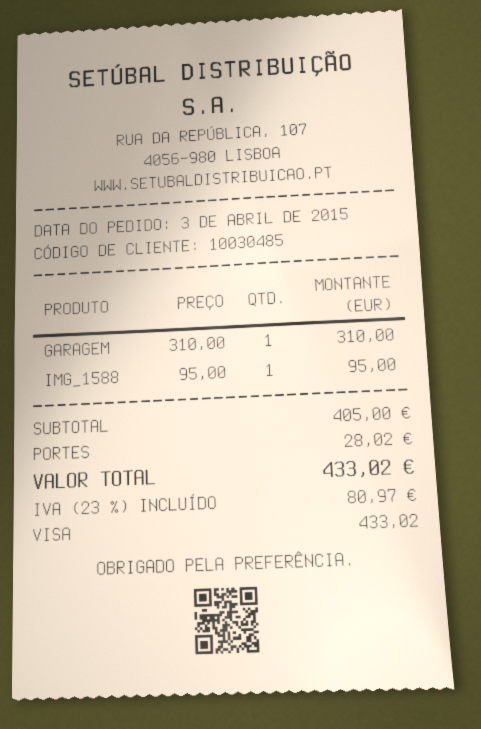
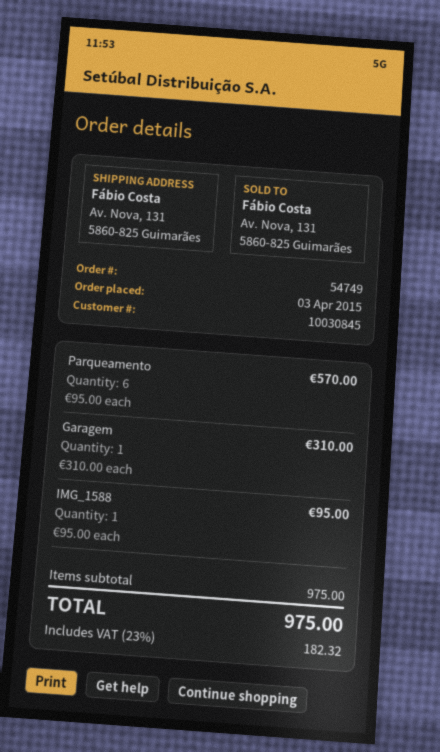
customer number: 10030485 -> 10030845
Parqueamento: none -> 6 x 95.00 = 570.00
subtotal: 405.00 -> 975.00
shipping: 28.02 -> none
tax: 23% = 80.97 -> 23% = 182.32
total: 433.02 -> 975.00

